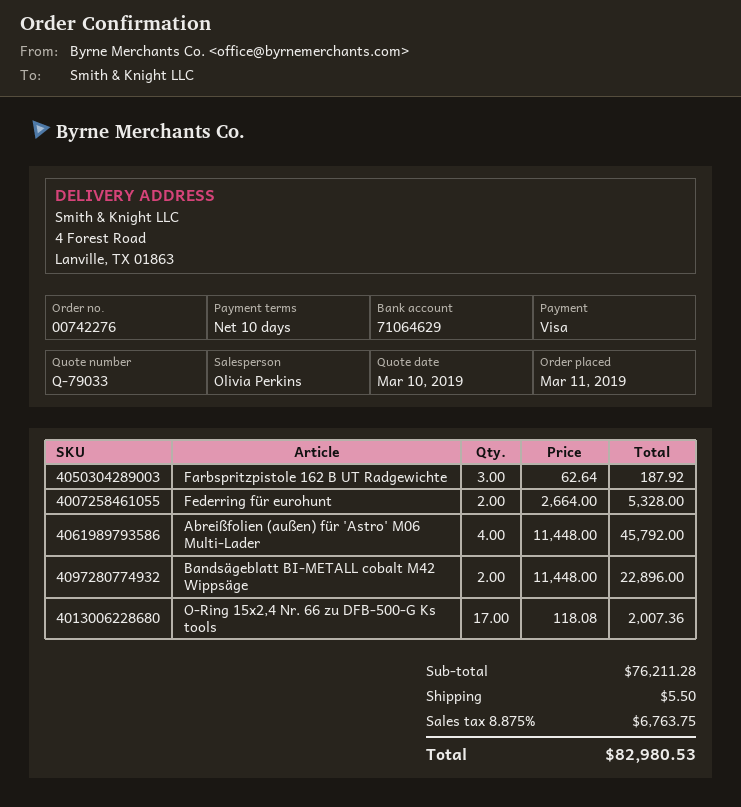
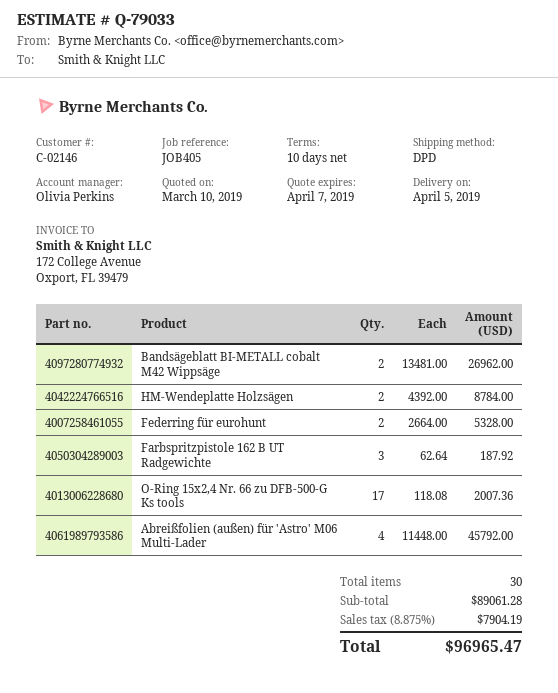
Bandsägeblatt BI-METALL cobalt M42 Wippsäge: 2 x 11448.00 = 22896.00 -> 2 x 13481.00 = 26962.00
HM-Wendeplatte Holzsägen: none -> 2 x 4392.00 = 8784.00
subtotal: 76211.28 -> 89061.28
shipping: 5.50 -> none
tax: 8.875% = 6763.75 -> 8.875% = 7904.19
total: 82980.53 -> 96965.47

